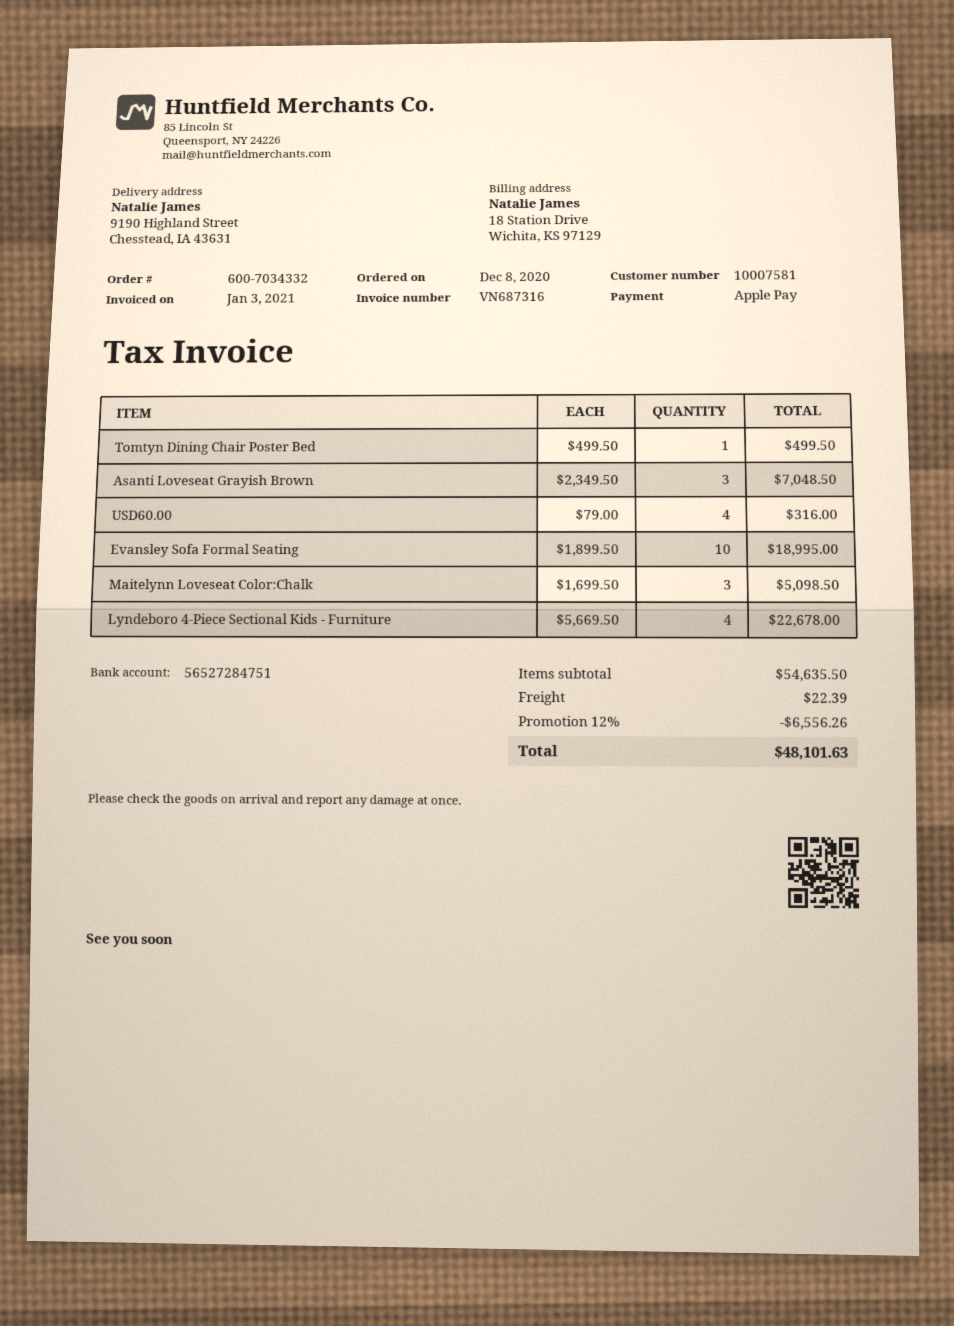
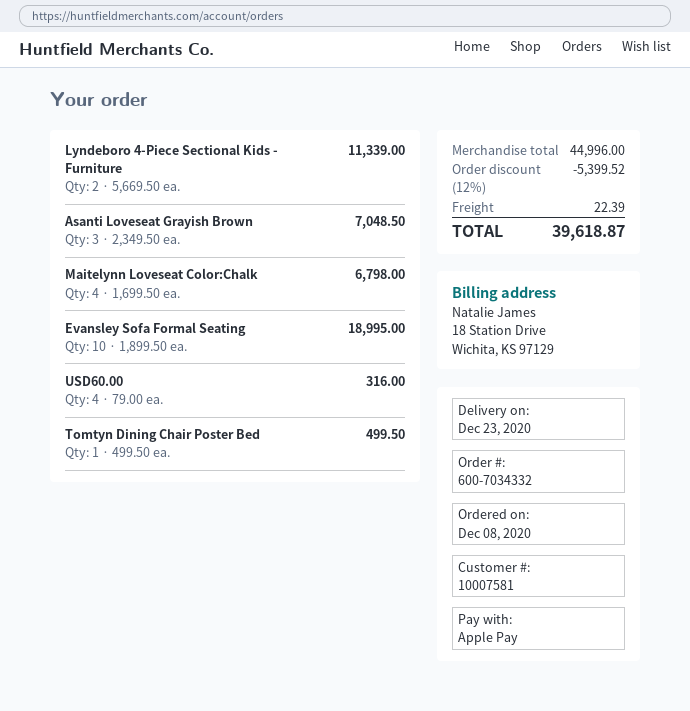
Maitelynn Loveseat Color:Chalk: 3 x 1699.50 = 5098.50 -> 4 x 1699.50 = 6798.00
Lyndeboro 4-Piece Sectional Kids - Furniture: 4 x 5669.50 = 22678.00 -> 2 x 5669.50 = 11339.00
subtotal: 54635.50 -> 44996.00
discount: 12% = 6556.26 -> 12% = 5399.52
total: 48101.63 -> 39618.87

